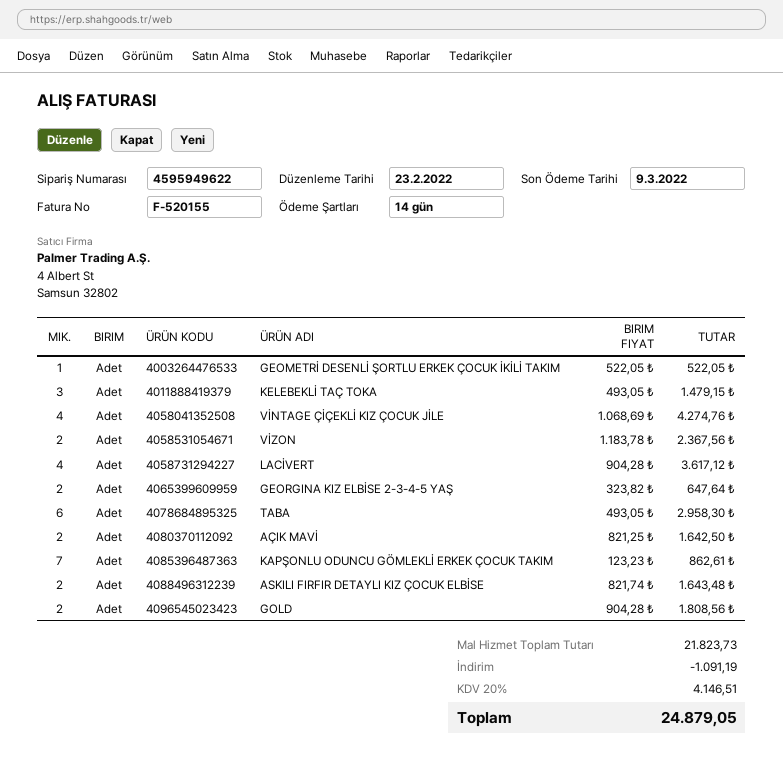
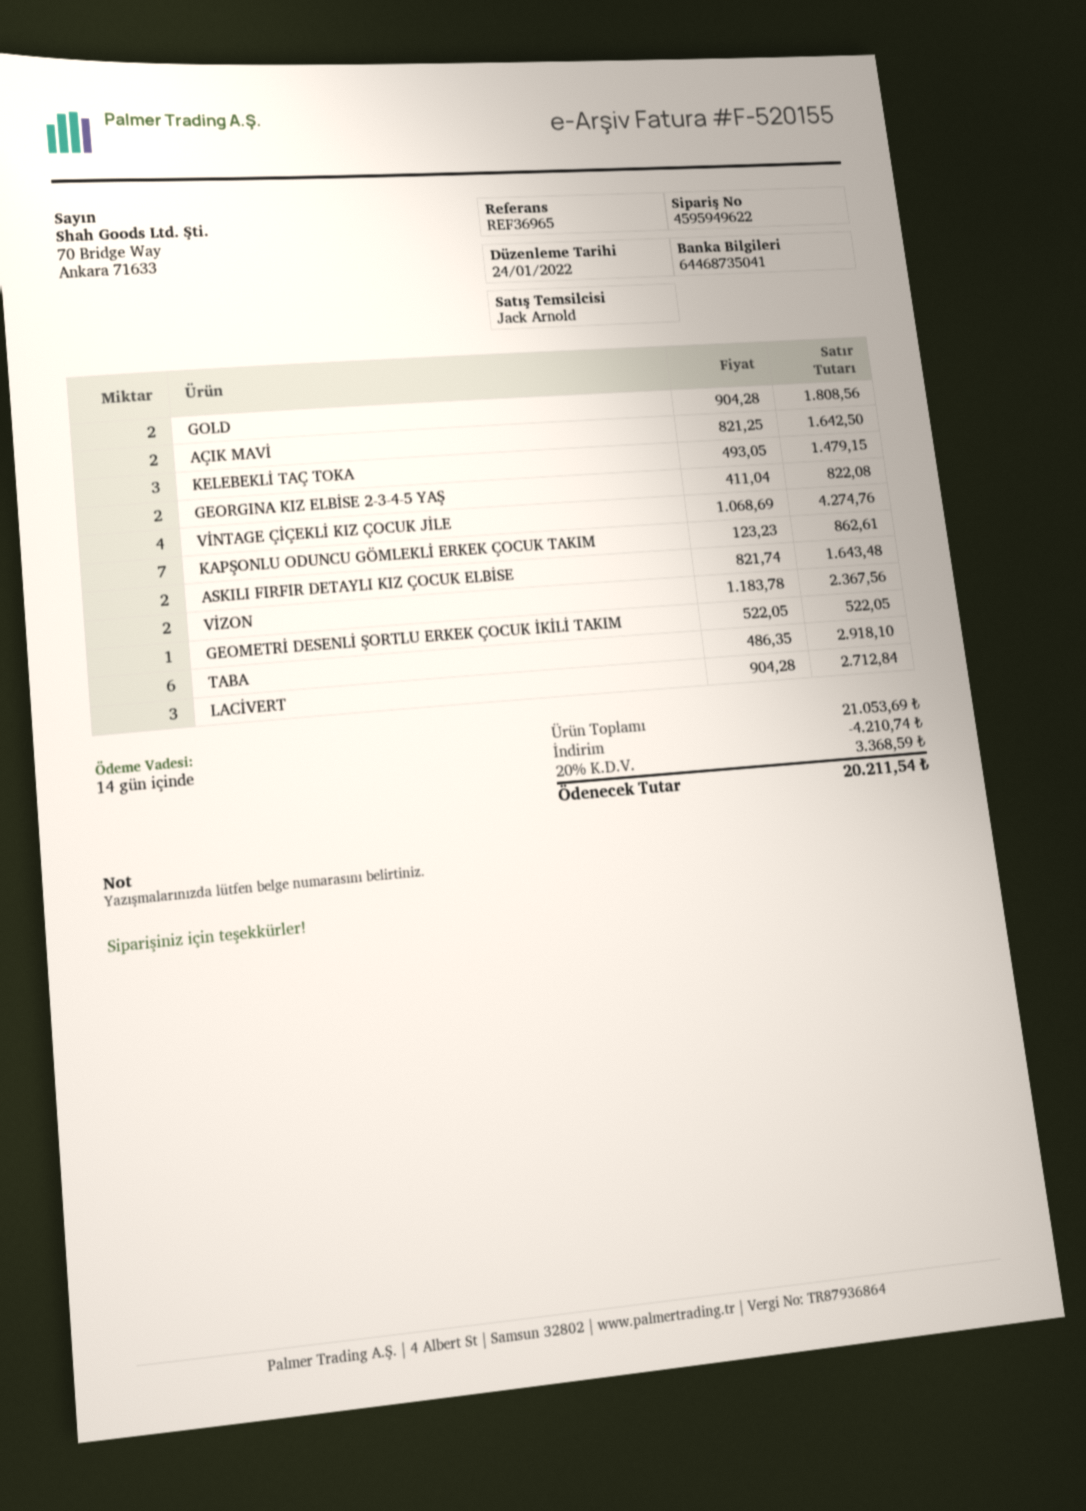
invoice date: 2022-02-23 -> 2022-01-24
LACİVERT: 4 x 904.28 = 3617.12 -> 3 x 904.28 = 2712.84
GEORGINA KIZ ELBİSE 2-3-4-5 YAŞ: 2 x 323.82 = 647.64 -> 2 x 411.04 = 822.08
TABA: 6 x 493.05 = 2958.30 -> 6 x 486.35 = 2918.10
subtotal: 21823.73 -> 21053.69
discount: 1091.19 -> 4210.74
tax: 20% = 4146.51 -> 20% = 3368.59
total: 24879.05 -> 20211.54

